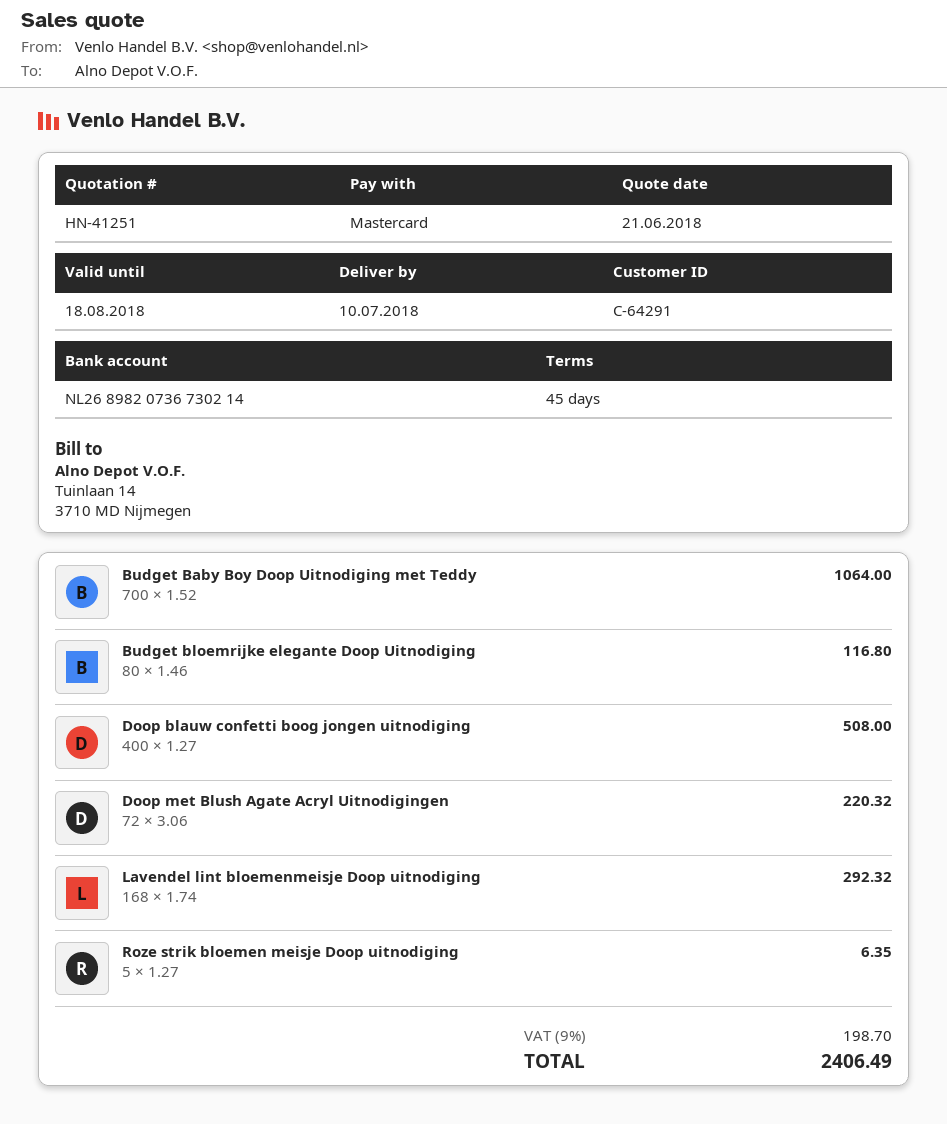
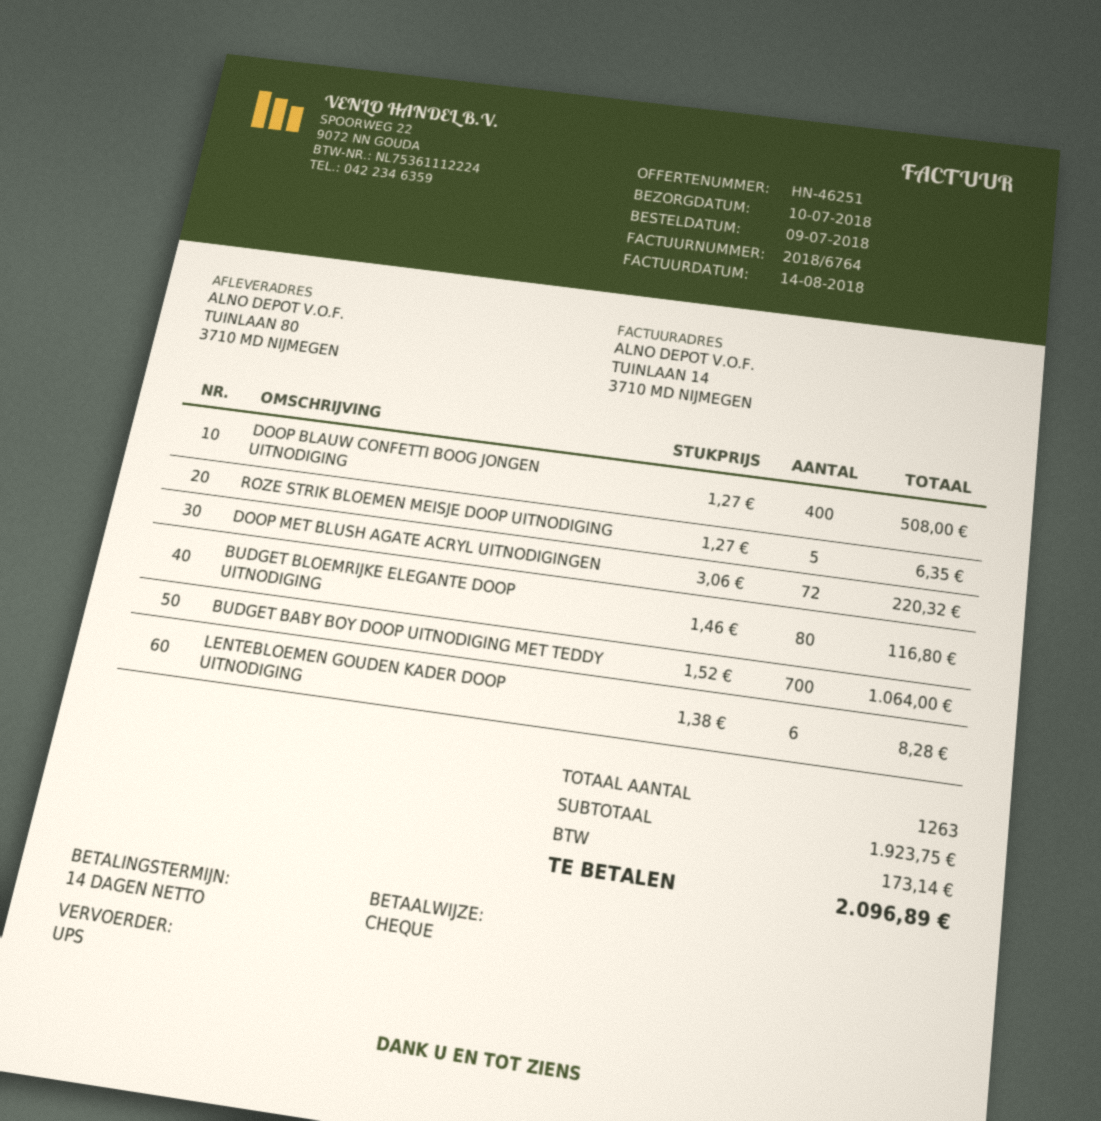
quote number: HN-41251 -> HN-46251
payment terms: 45 days -> 14 days
payment method: Mastercard -> cheque
Lavendel lint bloemenmeisje Doop uitnodiging: 168 x 1.74 = 292.32 -> none
LENTEBLOEMEN GOUDEN KADER DOOP UITNODIGING: none -> 6 x 1.38 = 8.28
tax: 198.70 -> 173.14
total: 2406.49 -> 2096.89

